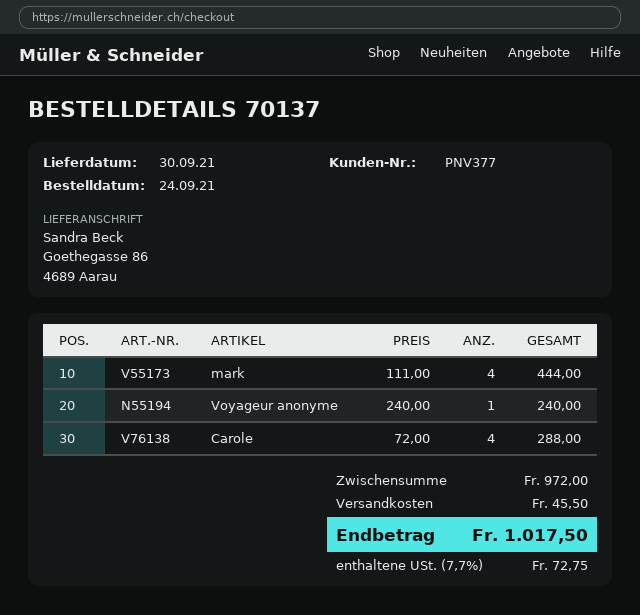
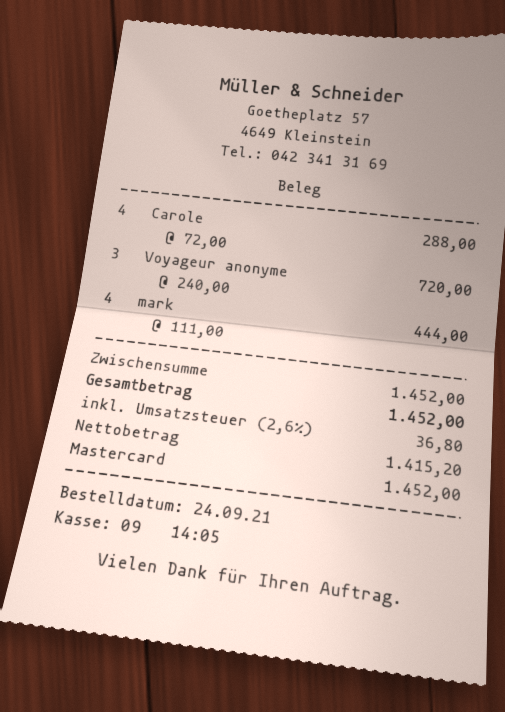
Voyageur anonyme: 1 x 240.00 = 240.00 -> 3 x 240.00 = 720.00
subtotal: 972.00 -> 1452.00
shipping: 45.50 -> none
tax: 7.7% = 72.75 -> 2.6% = 36.80
total: 1017.50 -> 1452.00

